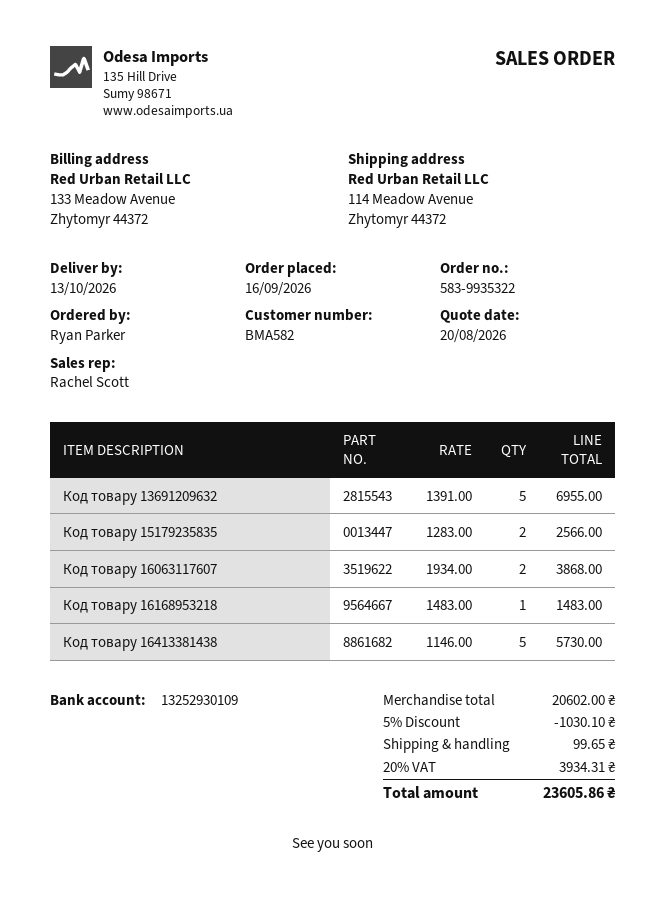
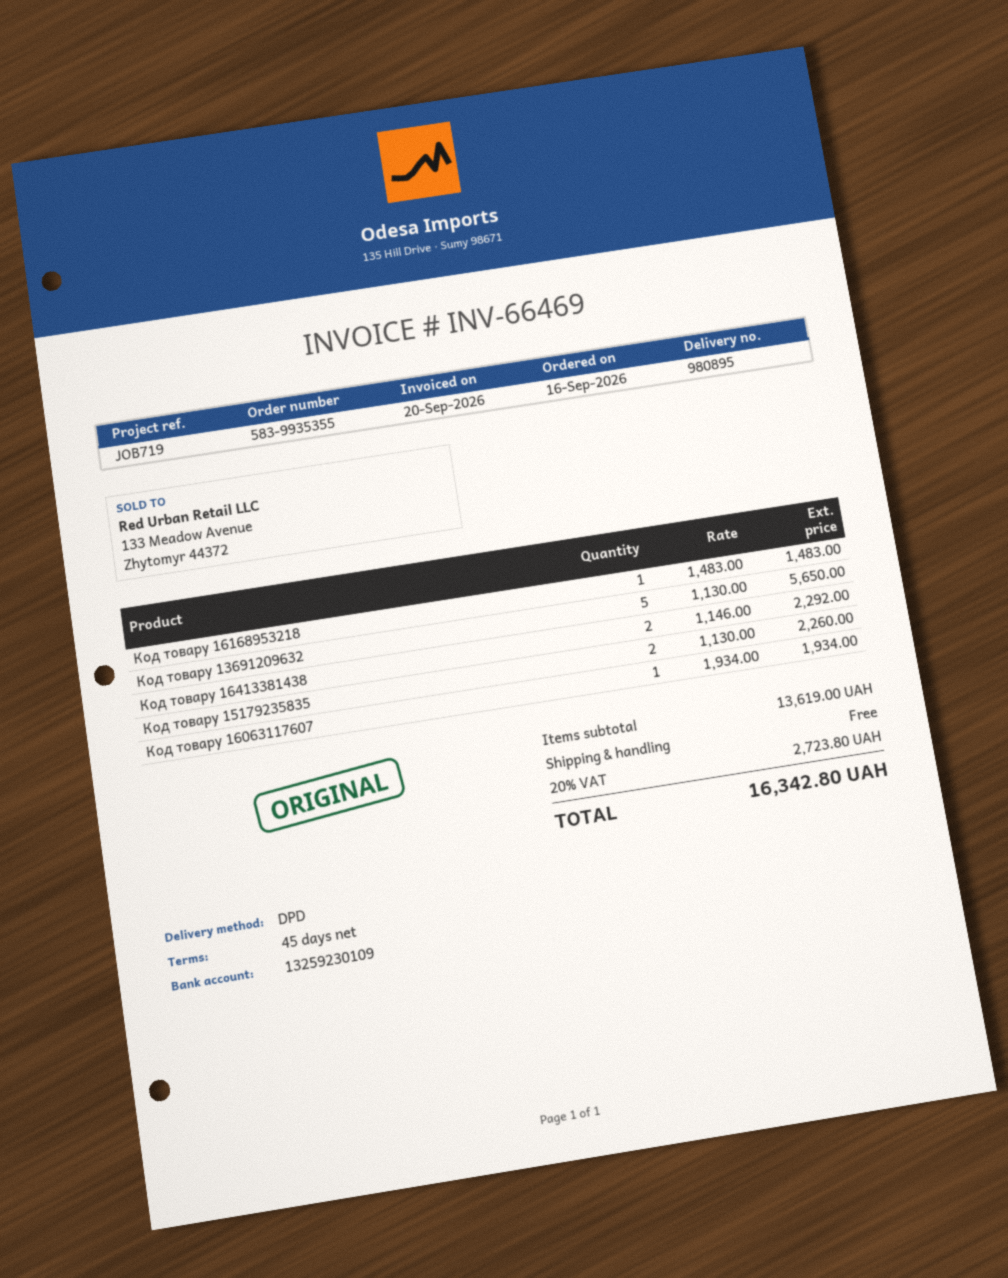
order number: 583-9935322 -> 583-9935355
bank account: 13252930109 -> 13259230109
Код товару 13691209632: 5 x 1391.00 = 6955.00 -> 5 x 1130.00 = 5650.00
Код товару 15179235835: 2 x 1283.00 = 2566.00 -> 2 x 1130.00 = 2260.00
Код товару 16063117607: 2 x 1934.00 = 3868.00 -> 1 x 1934.00 = 1934.00
Код товару 16413381438: 5 x 1146.00 = 5730.00 -> 2 x 1146.00 = 2292.00
subtotal: 20602.00 -> 13619.00
discount: 5% = 1030.10 -> none
shipping: 99.65 -> 0.00
tax: 20% = 3934.31 -> 20% = 2723.80
total: 23605.86 -> 16342.80

